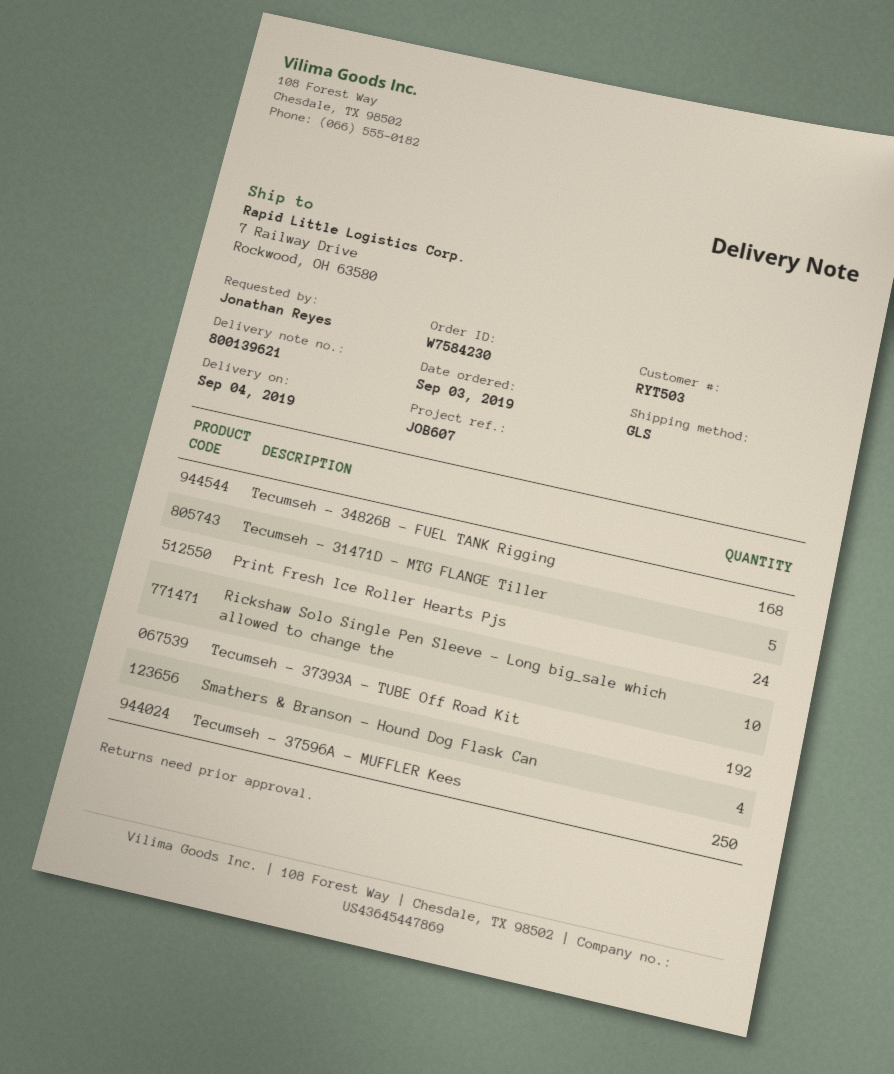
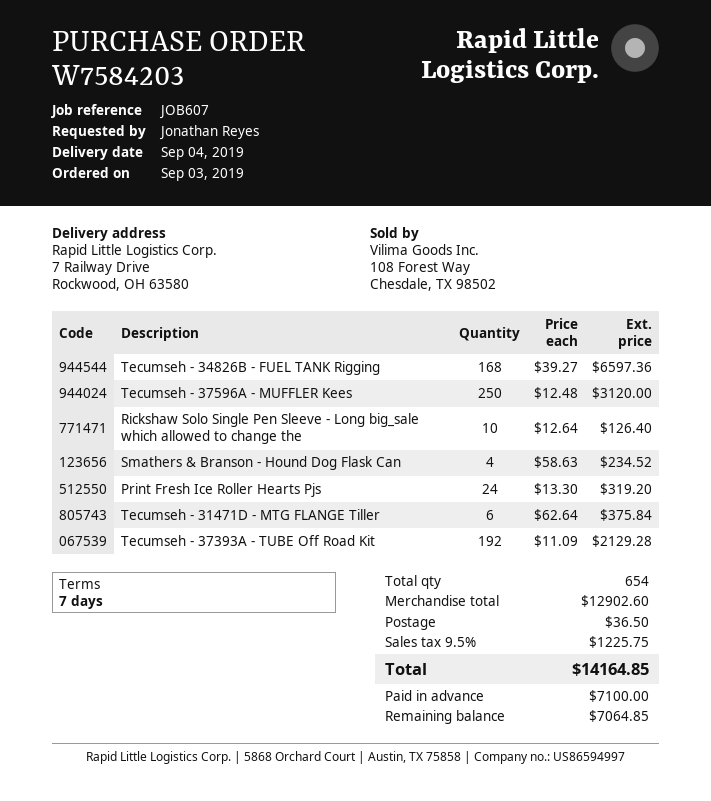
order number: W7584230 -> W7584203
Tecumseh - 31471D - MTG FLANGE Tiller: 5 -> 6

